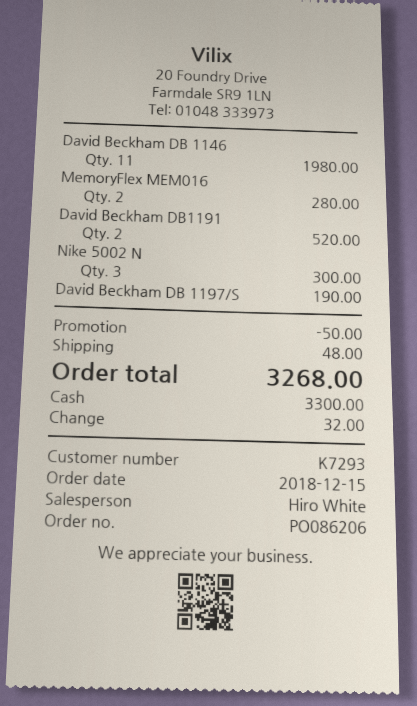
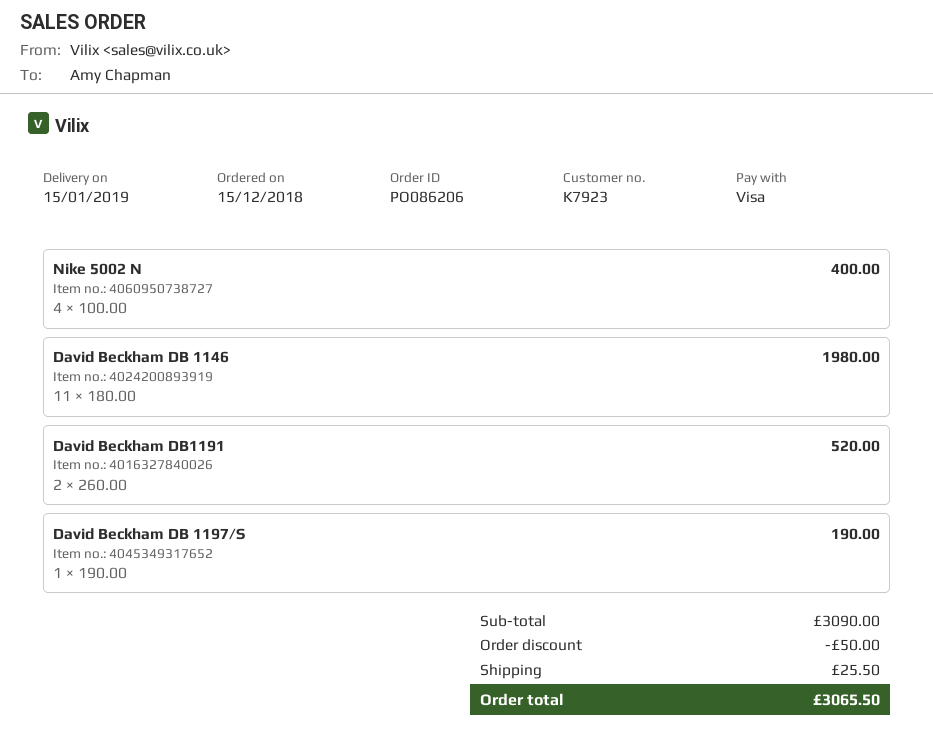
customer number: K7293 -> K7923
payment method: cash -> Visa
MemoryFlex MEM016: 2 for 280.00 -> none
Nike 5002 N: 3 for 300.00 -> 4 for 400.00
shipping: 48.00 -> 25.50
total: 3268.00 -> 3065.50

